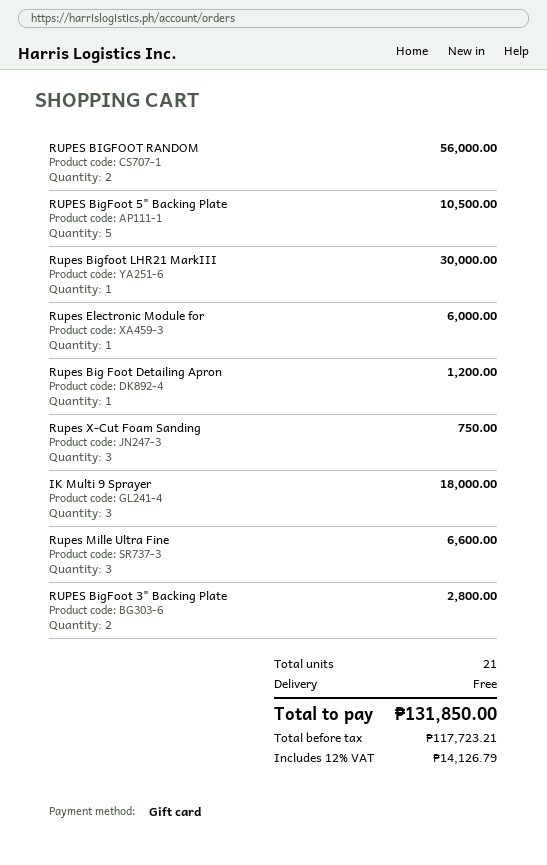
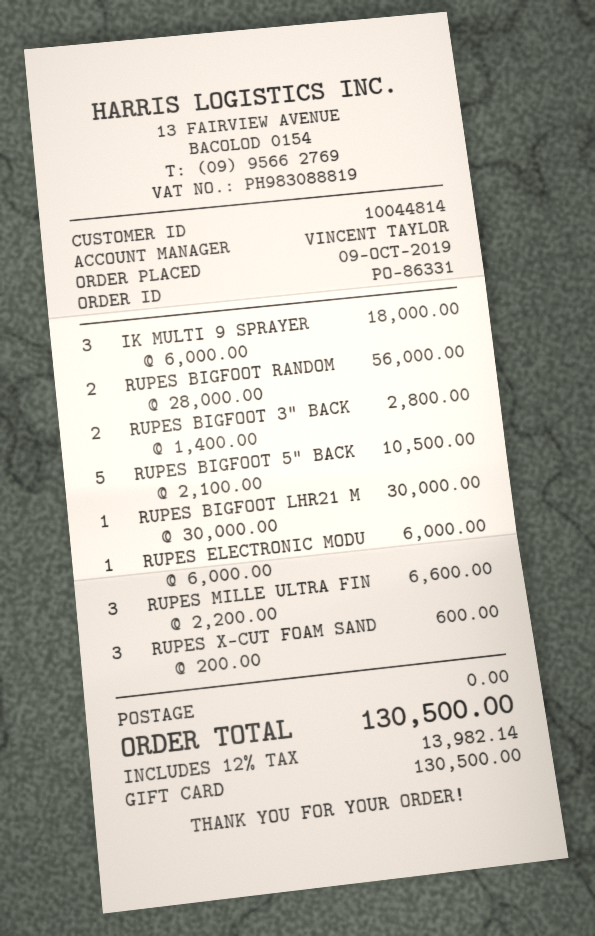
Rupes Big Foot Detailing Apron: 1 for 1200.00 -> none
Rupes X-Cut Foam Sanding: 3 for 750.00 -> 3 for 600.00
tax: 12% = 14126.79 -> 12% = 13982.14
total: 131850.00 -> 130500.00

